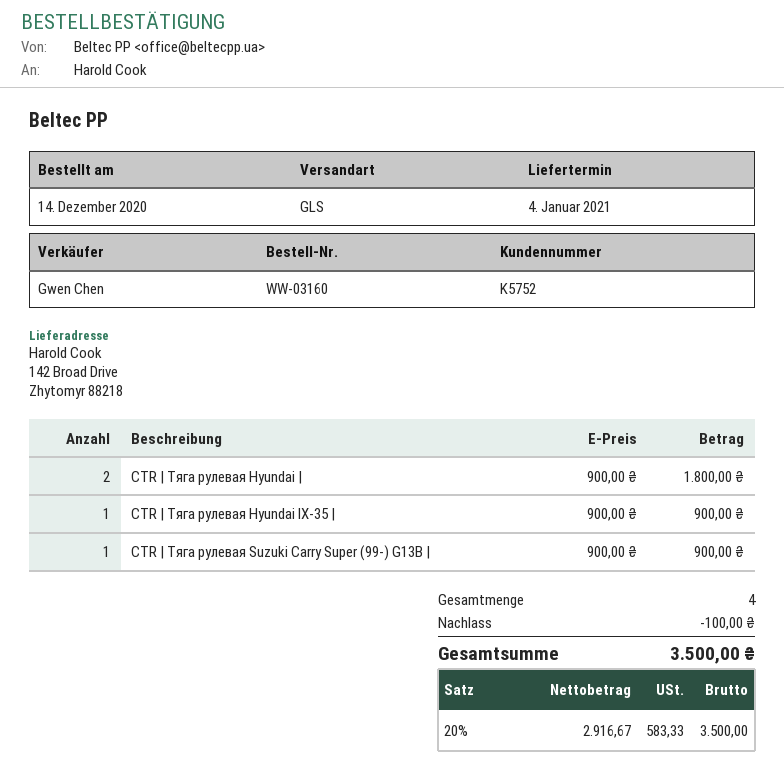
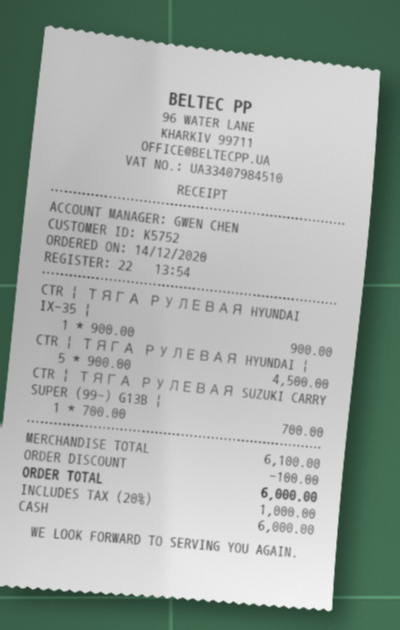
CTR | Тяга рулевая Hyundai |: 2 x 900.00 = 1800.00 -> 5 x 900.00 = 4500.00
CTR | Тяга рулевая Suzuki Carry Super (99-) G13B |: 1 x 900.00 = 900.00 -> 1 x 700.00 = 700.00
tax: 20% = 583.33 -> 20% = 1000.00
total: 3500.00 -> 6000.00

